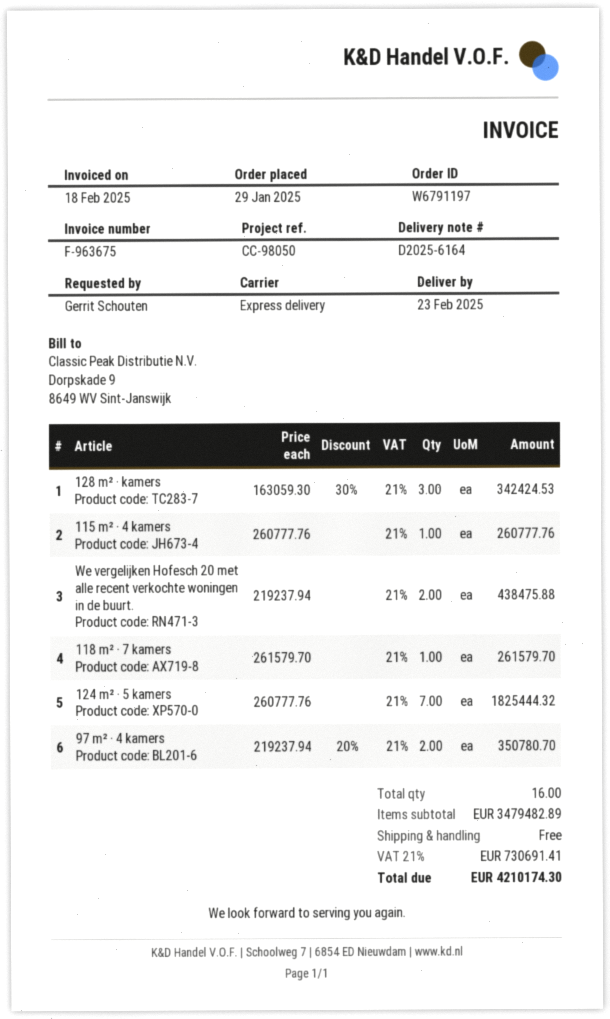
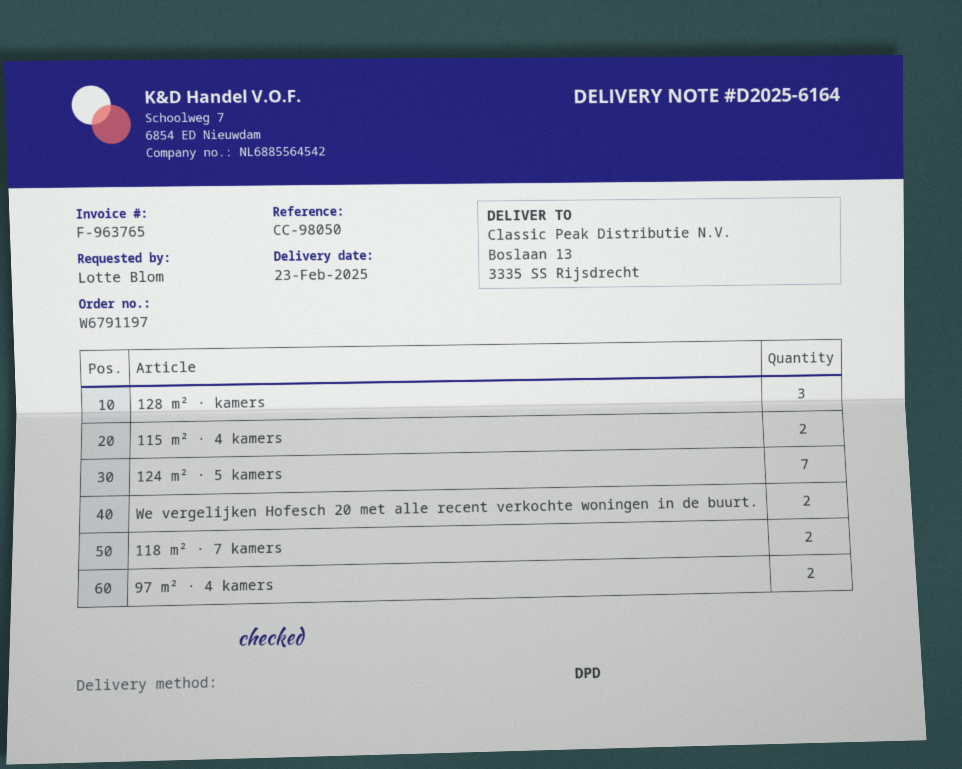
invoice number: F-963675 -> F-963765
ordered by: Gerrit Schouten -> Lotte Blom
shipping method: express -> DPD
115 m² · 4 kamers: 1 -> 2
118 m² · 7 kamers: 1 -> 2

